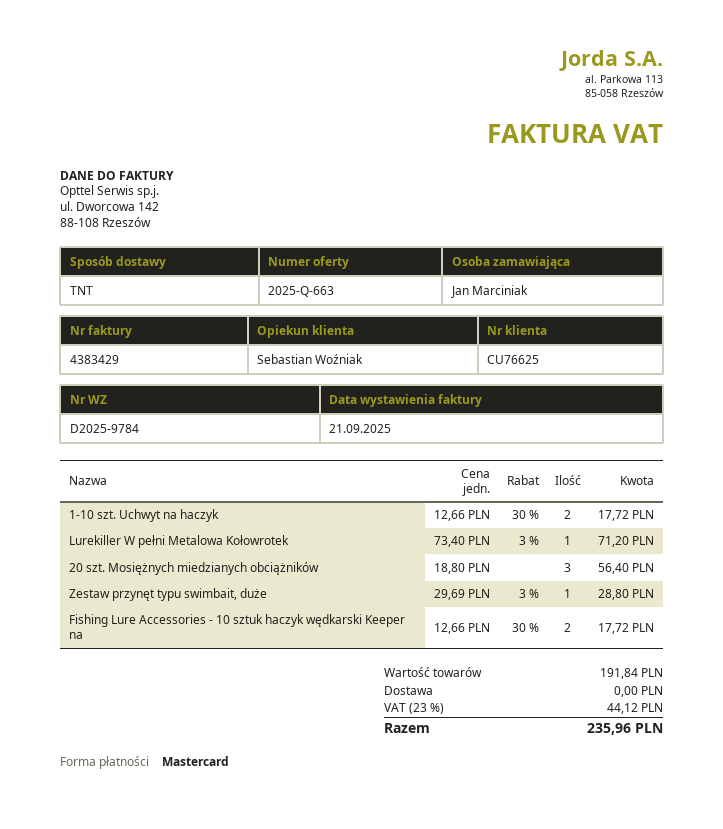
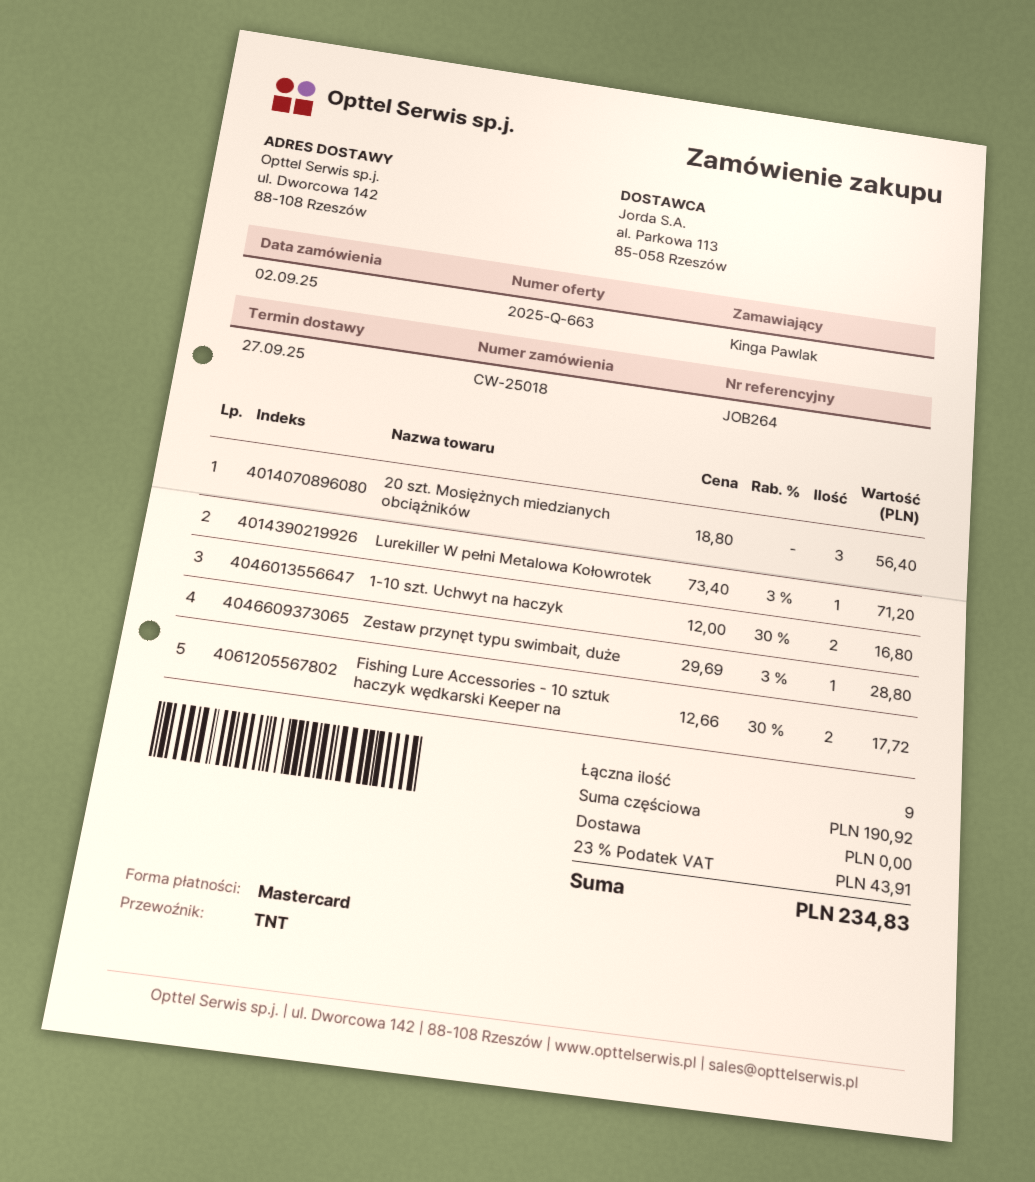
ordered by: Jan Marciniak -> Kinga Pawlak
1-10 szt. Uchwyt na haczyk: 2 x 12.66 - 30% = 17.72 -> 2 x 12.00 - 30% = 16.80
subtotal: 191.84 -> 190.92
tax: 23% = 44.12 -> 23% = 43.91
total: 235.96 -> 234.83

